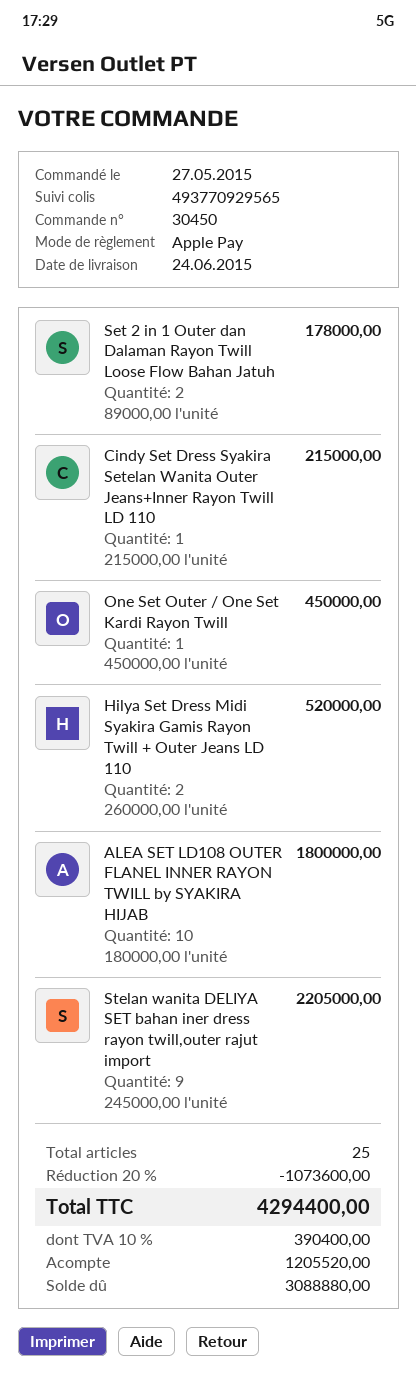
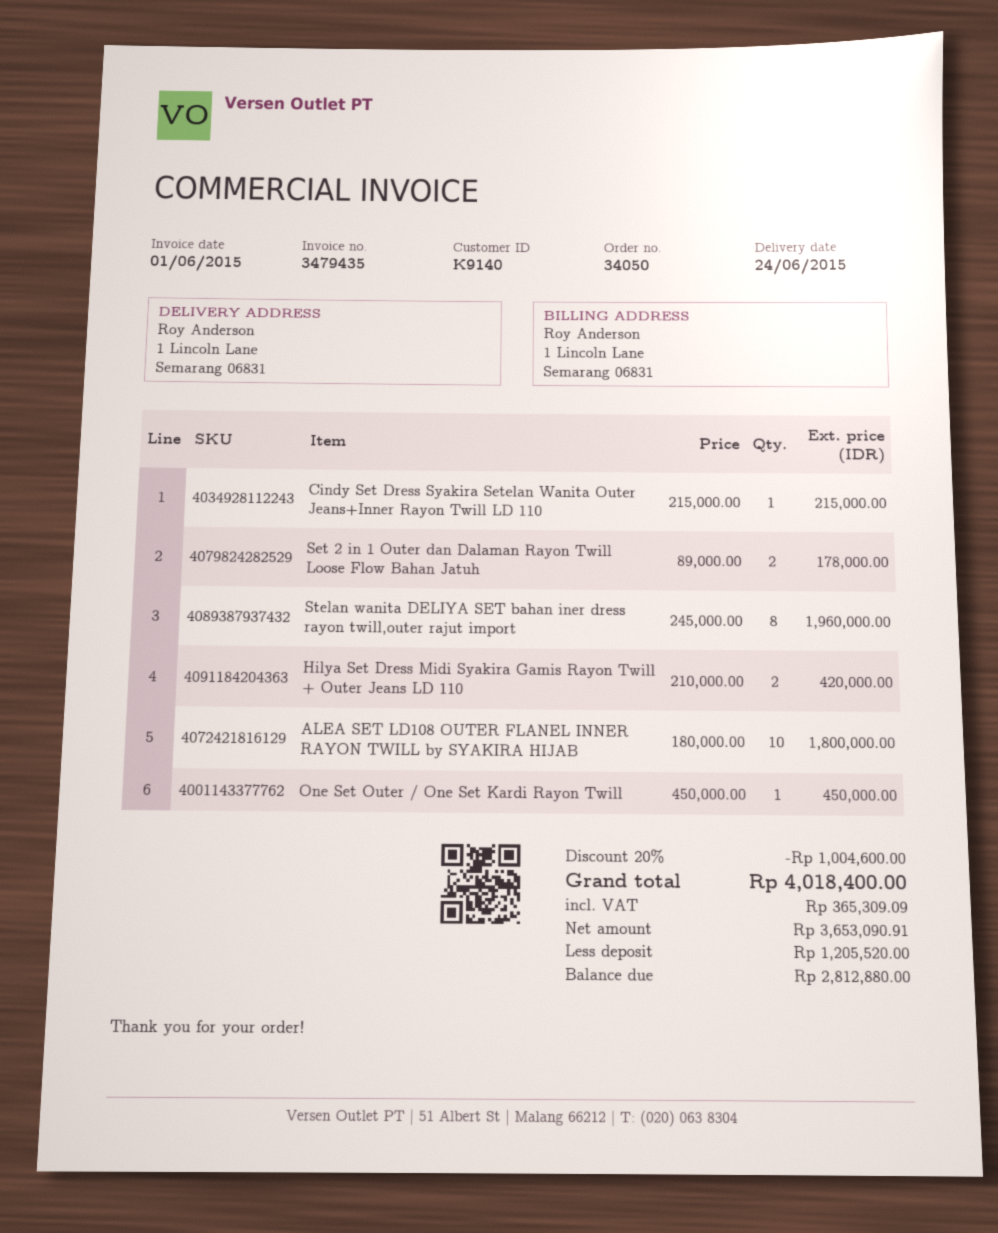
order number: 30450 -> 34050
Hilya Set Dress Midi Syakira Gamis Rayon Twill + Outer Jeans LD 110: 2 x 260000.00 = 520000.00 -> 2 x 210000.00 = 420000.00
Stelan wanita DELIYA SET bahan iner dress rayon twill,outer rajut import: 9 x 245000.00 = 2205000.00 -> 8 x 245000.00 = 1960000.00
discount: 20% = 1073600.00 -> 20% = 1004600.00
tax: 390400.00 -> 365309.09
total: 4294400.00 -> 4018400.00
balance: 3088880.00 -> 2812880.00

